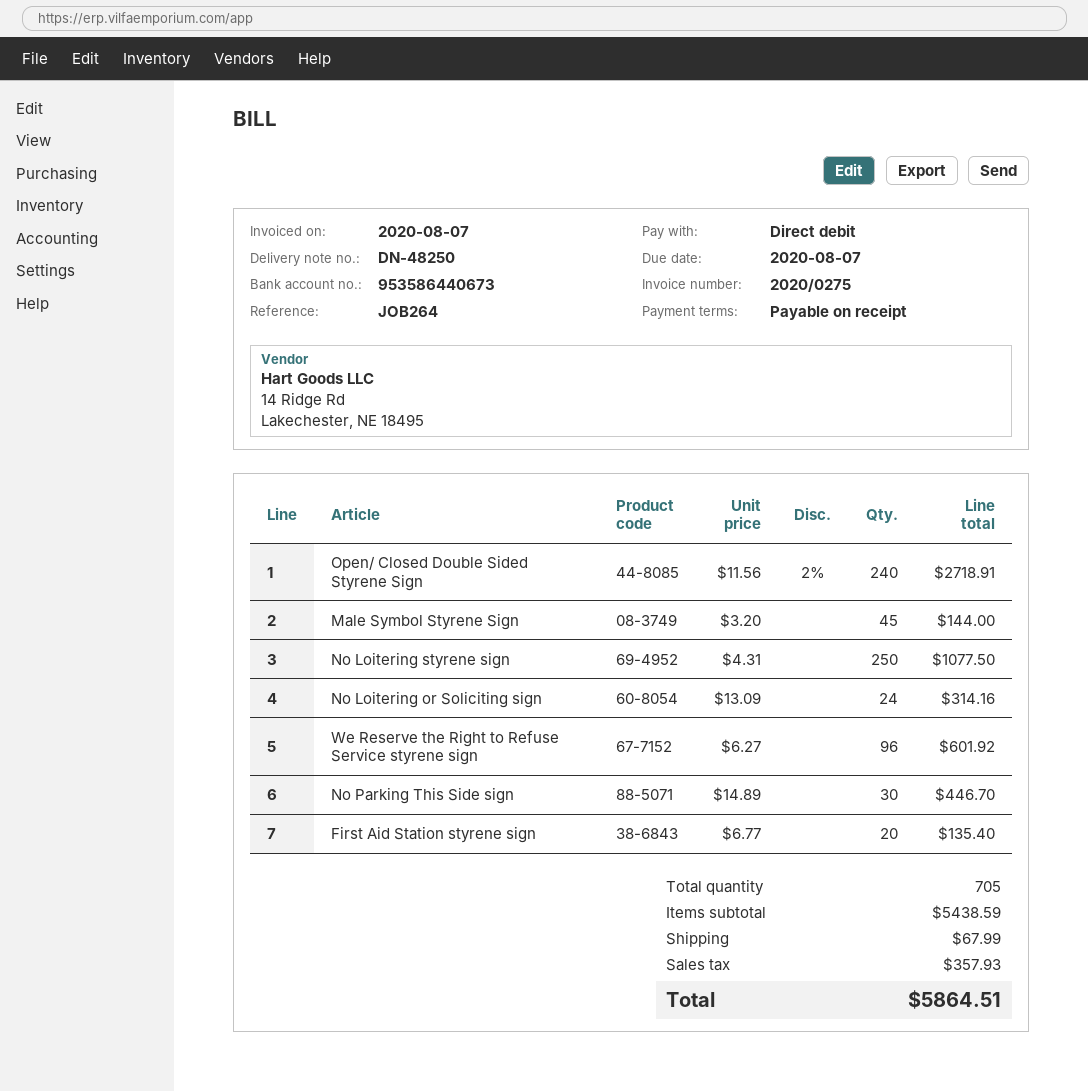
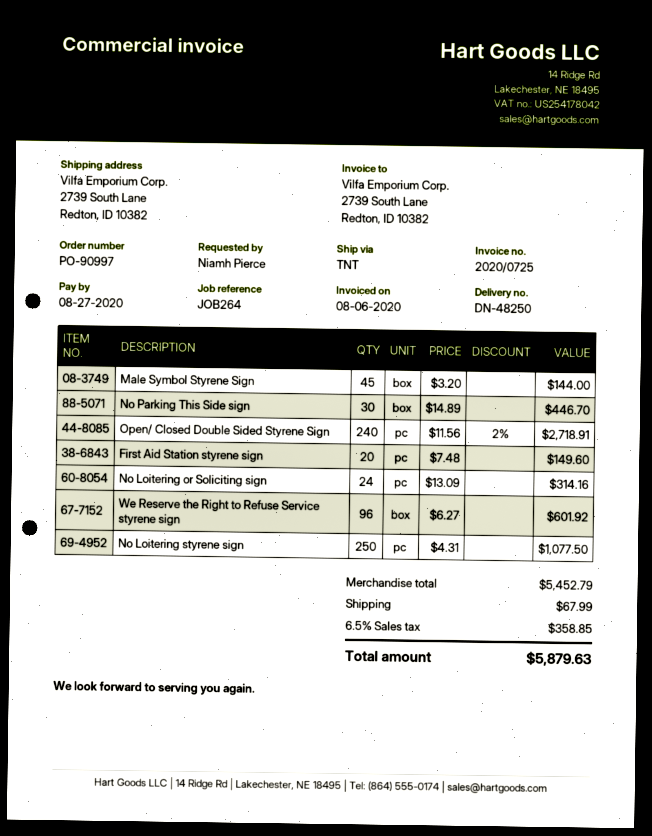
invoice number: 2020/0275 -> 2020/0725
invoice date: 2020-08-07 -> 2020-08-06
due date: 2020-08-07 -> 2020-08-27
First Aid Station styrene sign: 20 x 6.77 = 135.40 -> 20 x 7.48 = 149.60
subtotal: 5438.59 -> 5452.79
tax: 357.93 -> 358.85
total: 5864.51 -> 5879.63

